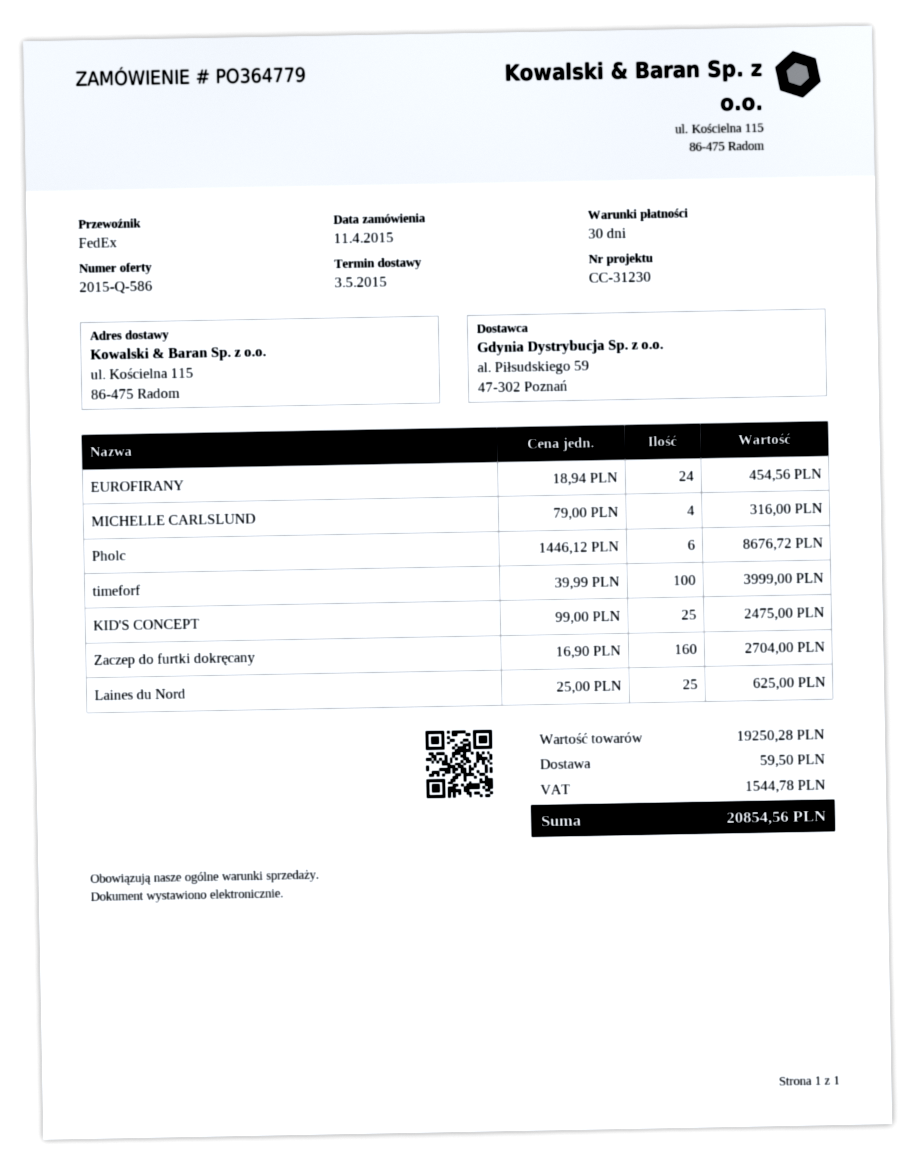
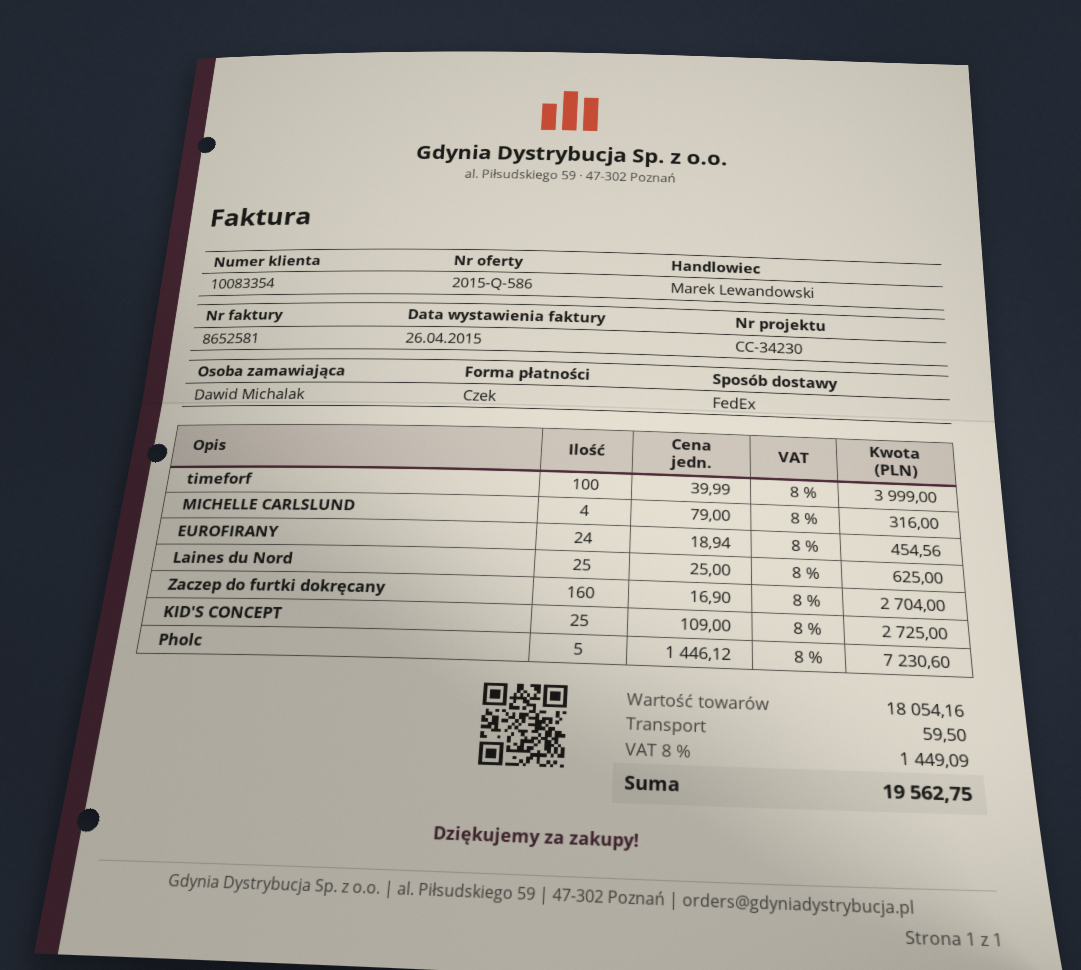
reference: CC-31230 -> CC-34230
Pholc: 6 x 1446.12 = 8676.72 -> 5 x 1446.12 = 7230.60
KID'S CONCEPT: 25 x 99.00 = 2475.00 -> 25 x 109.00 = 2725.00
subtotal: 19250.28 -> 18054.16
tax: 1544.78 -> 1449.09
total: 20854.56 -> 19562.75

